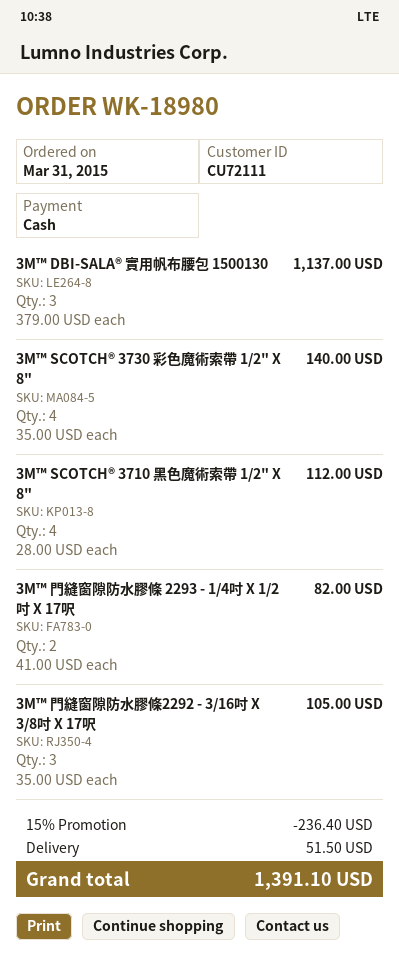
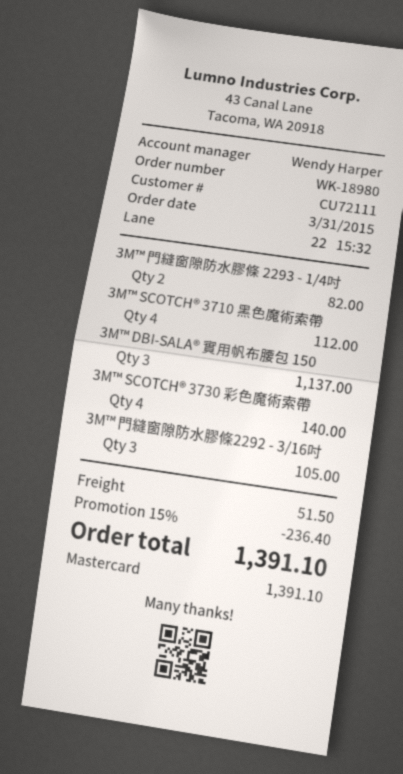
payment method: cash -> Mastercard

